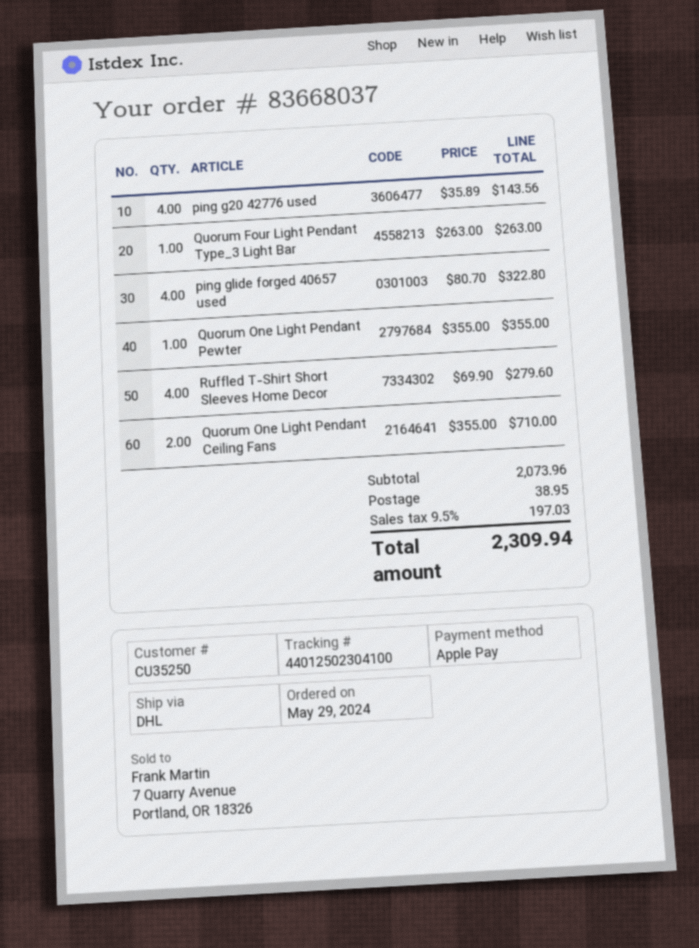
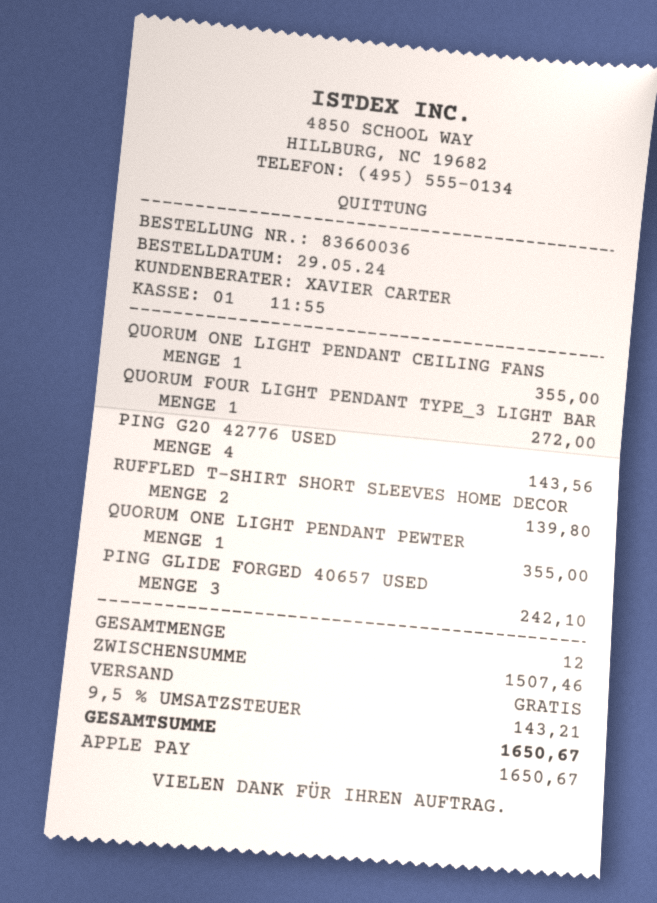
order number: 83668037 -> 83660036
Quorum Four Light Pendant Type_3 Light Bar: 1 for 263.00 -> 1 for 272.00
ping glide forged 40657 used: 4 for 322.80 -> 3 for 242.10
Ruffled T-Shirt Short Sleeves Home Decor: 4 for 279.60 -> 2 for 139.80
Quorum One Light Pendant Ceiling Fans: 2 for 710.00 -> 1 for 355.00
subtotal: 2073.96 -> 1507.46
shipping: 38.95 -> 0.00
tax: 9.5% = 197.03 -> 9.5% = 143.21
total: 2309.94 -> 1650.67

